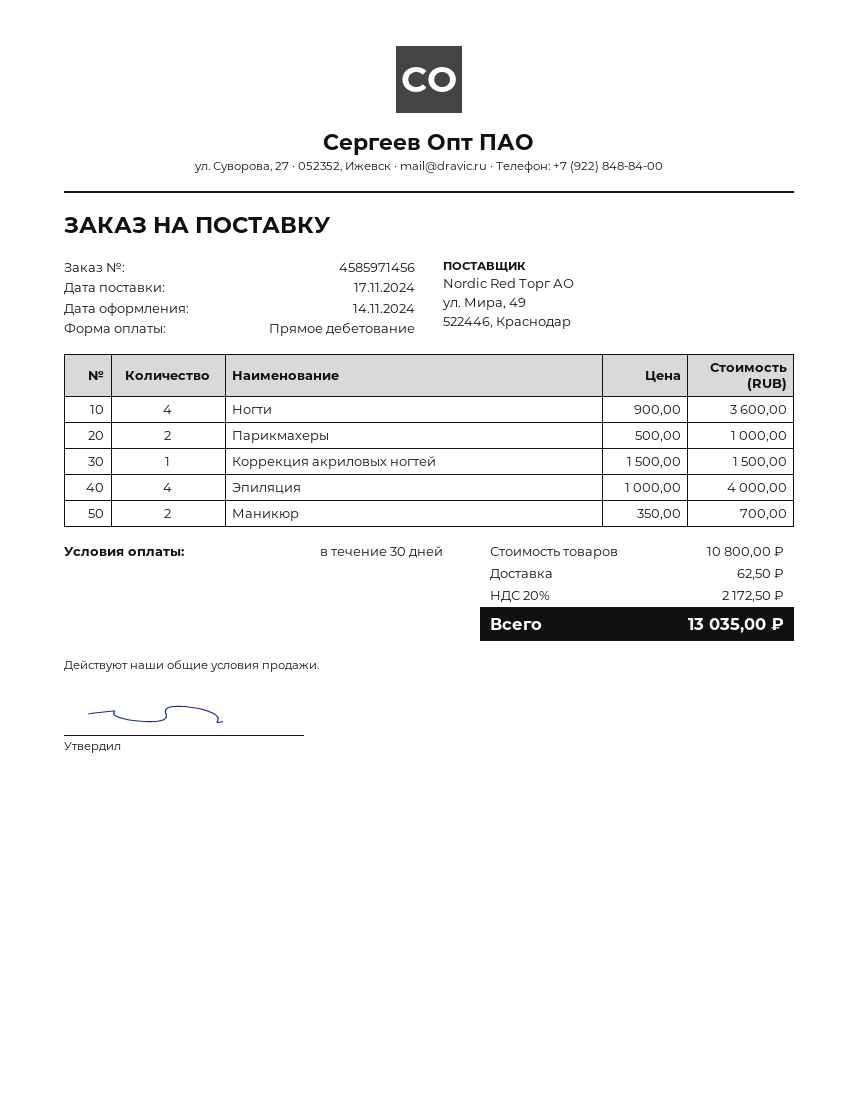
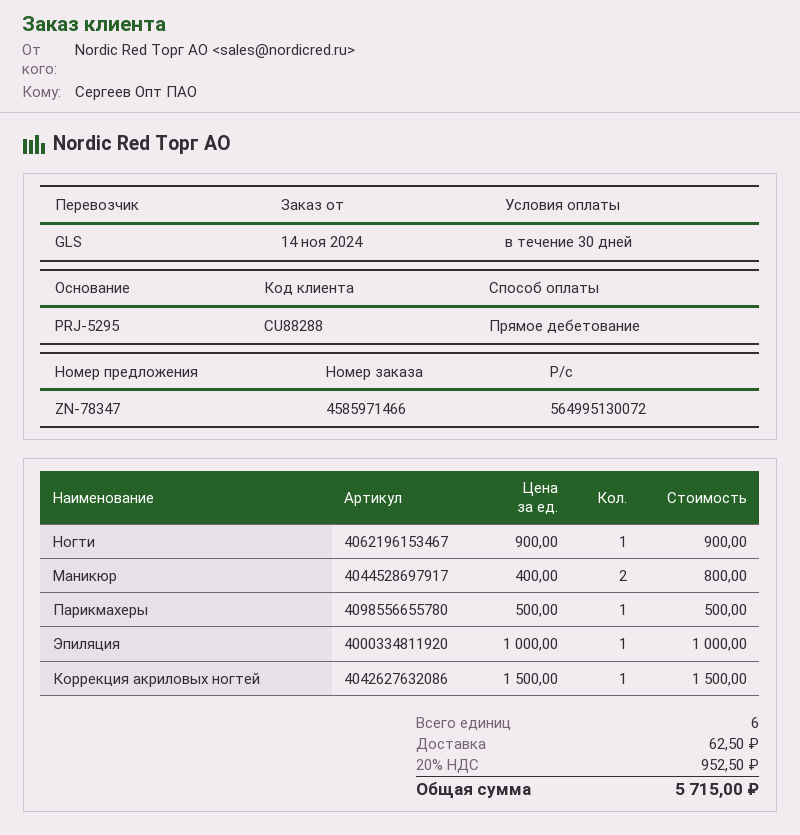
order number: 4585971456 -> 4585971466
Ногти: 4 x 900.00 = 3600.00 -> 1 x 900.00 = 900.00
Парикмахеры: 2 x 500.00 = 1000.00 -> 1 x 500.00 = 500.00
Эпиляция: 4 x 1000.00 = 4000.00 -> 1 x 1000.00 = 1000.00
Маникюр: 2 x 350.00 = 700.00 -> 2 x 400.00 = 800.00
tax: 20% = 2172.50 -> 20% = 952.50
total: 13035.00 -> 5715.00

